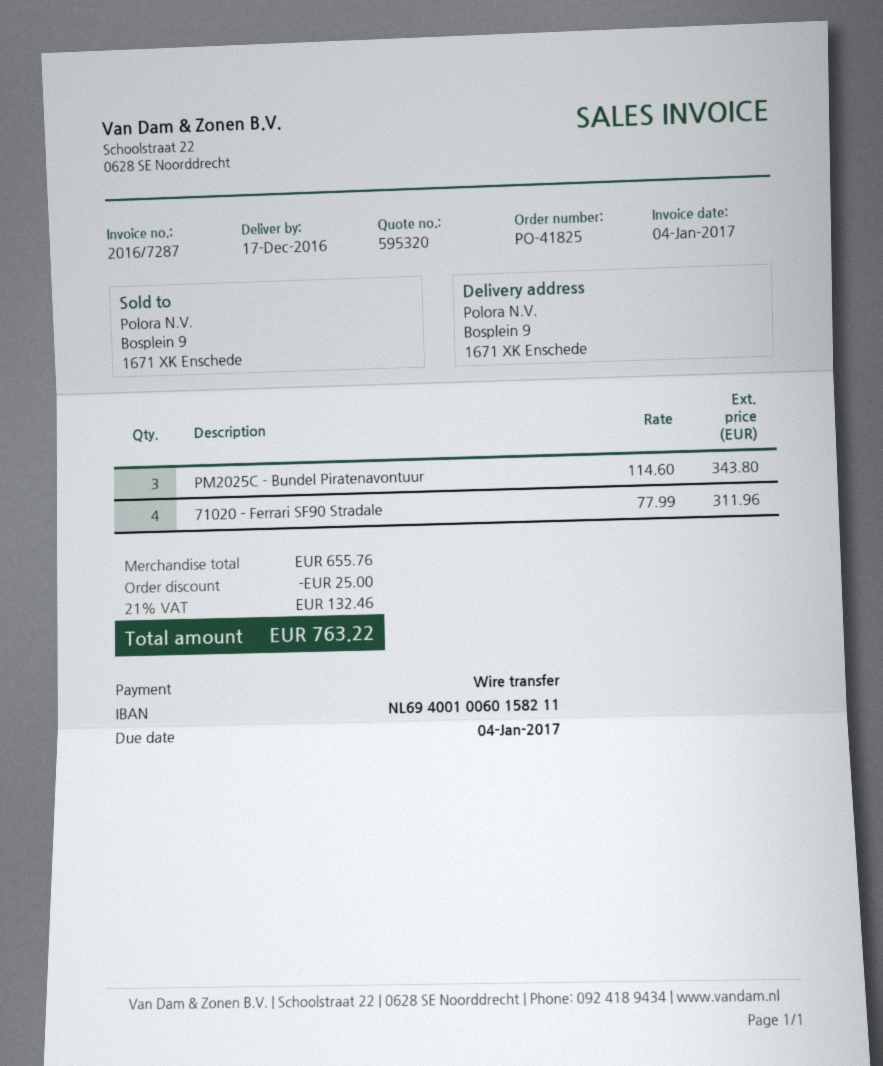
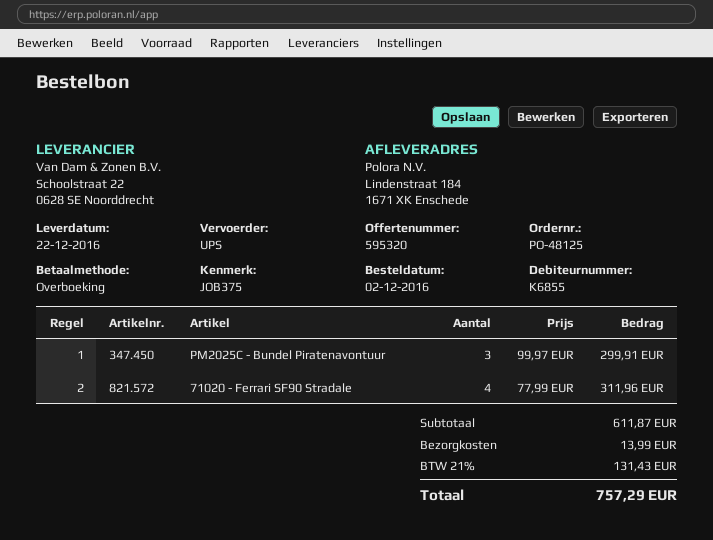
order number: PO-41825 -> PO-48125
delivery date: 2016-12-17 -> 2016-12-22
ship to: Bosplein 9, 1671 XK Enschede -> Lindenstraat 184, 1671 XK Enschede
PM2025C - Bundel Piratenavontuur: 3 x 114.60 = 343.80 -> 3 x 99.97 = 299.91
subtotal: 655.76 -> 611.87
discount: 25.00 -> none
shipping: none -> 13.99
tax: 21% = 132.46 -> 21% = 131.43
total: 763.22 -> 757.29

